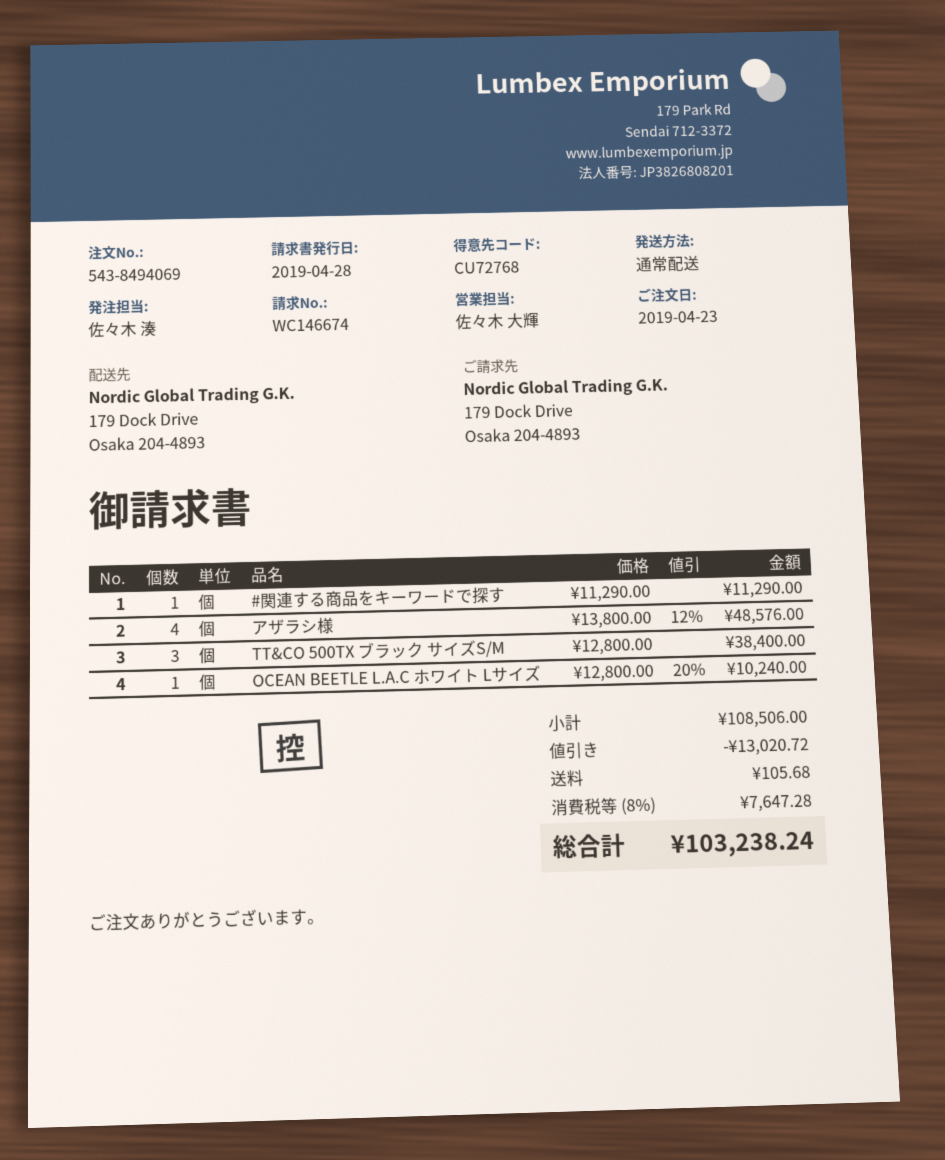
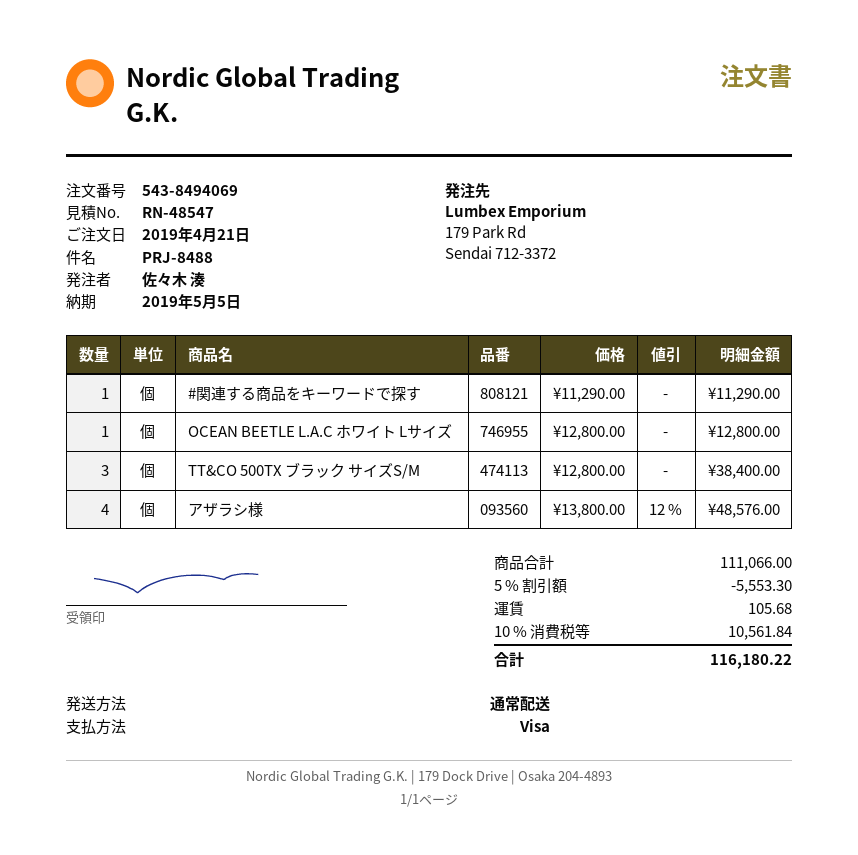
order date: 2019-04-23 -> 2019-04-21
OCEAN BEETLE L.A.C ホワイト Lサイズ: 1 x 12800.00 - 20% = 10240.00 -> 1 x 12800.00 = 12800.00
subtotal: 108506.00 -> 111066.00
discount: 13020.72 -> 5553.30
tax: 8% = 7647.28 -> 10% = 10561.84
total: 103238.24 -> 116180.22

